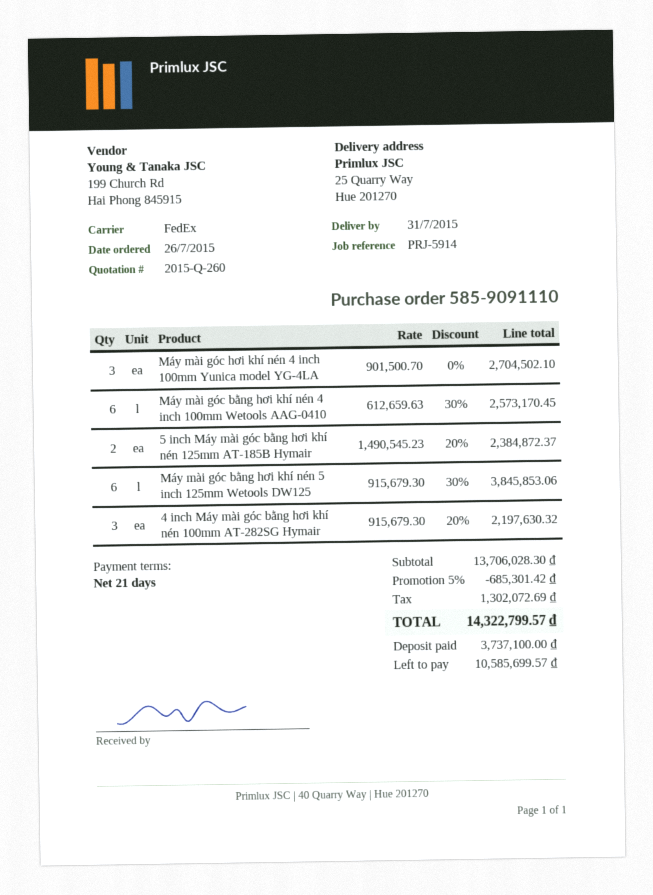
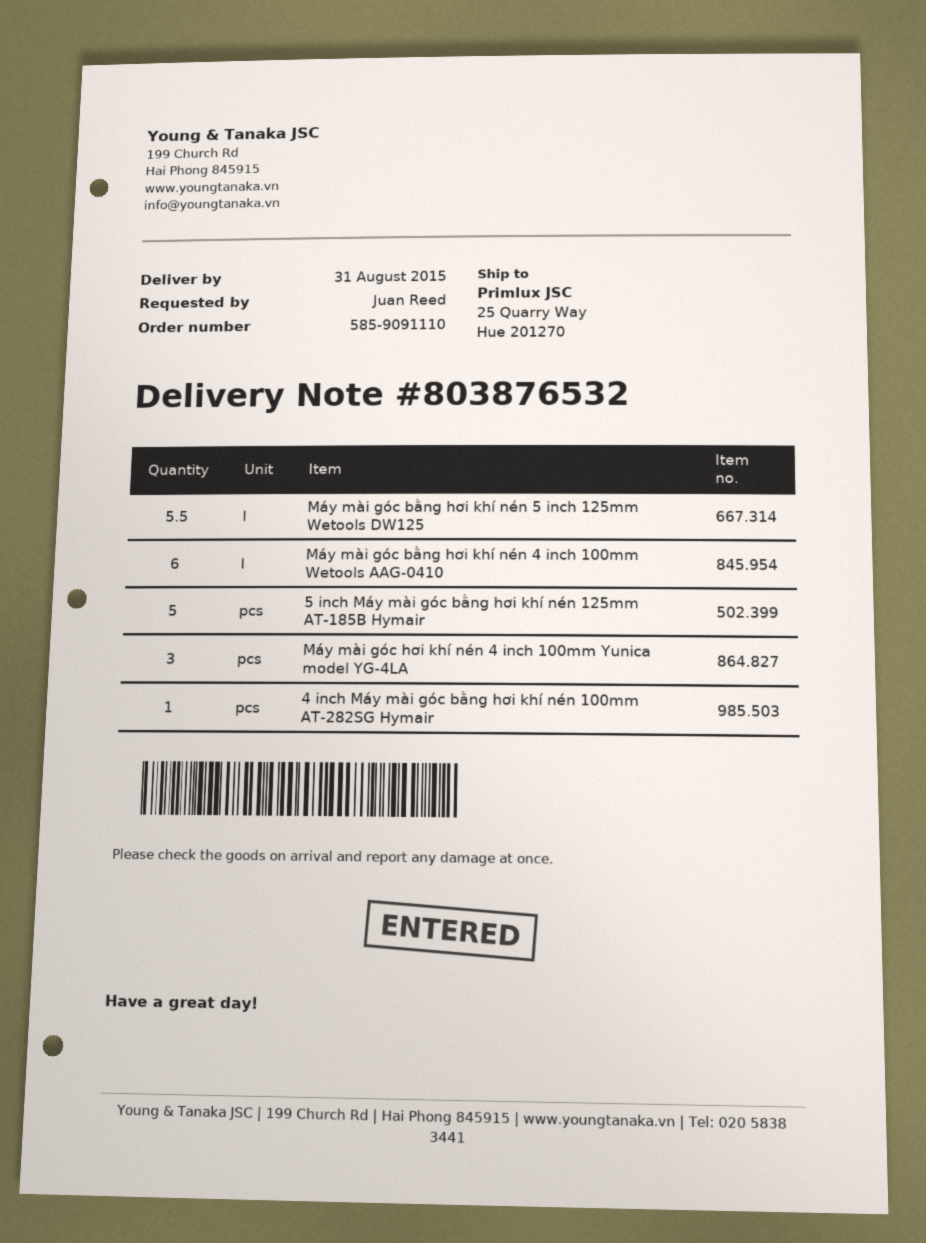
delivery date: 2015-07-31 -> 2015-08-31
5 inch Máy mài góc bằng hơi khí nén 125mm AT-185B Hymair: 2 -> 5
Máy mài góc bằng hơi khí nén 5 inch 125mm Wetools DW125: 6 -> 5.5
4 inch Máy mài góc bằng hơi khí nén 100mm AT-282SG Hymair: 3 -> 1

